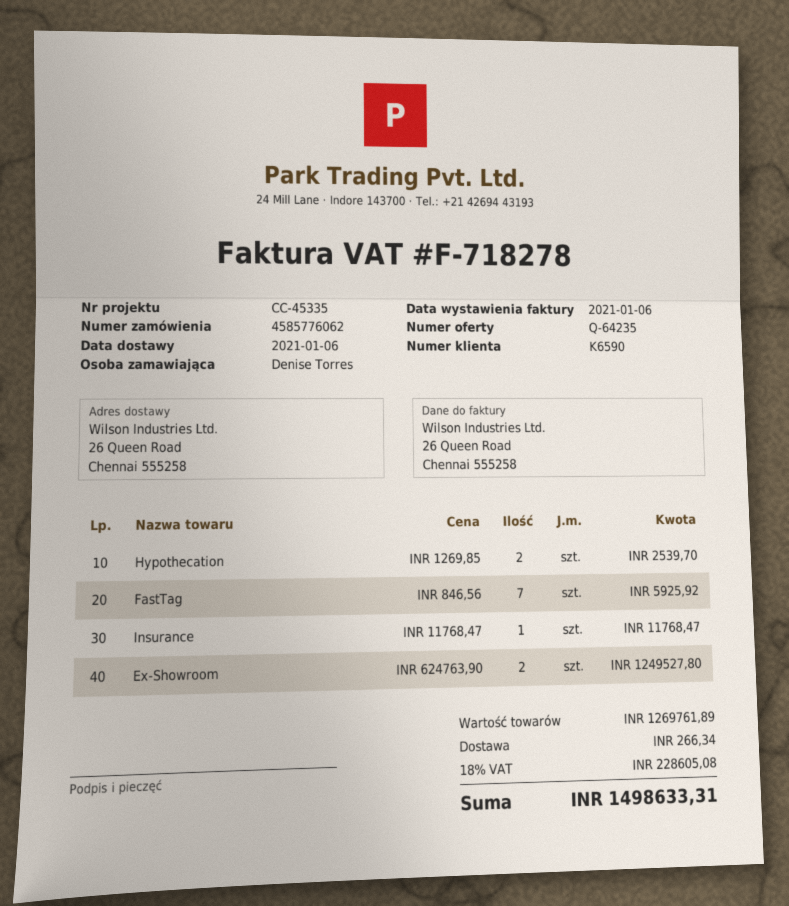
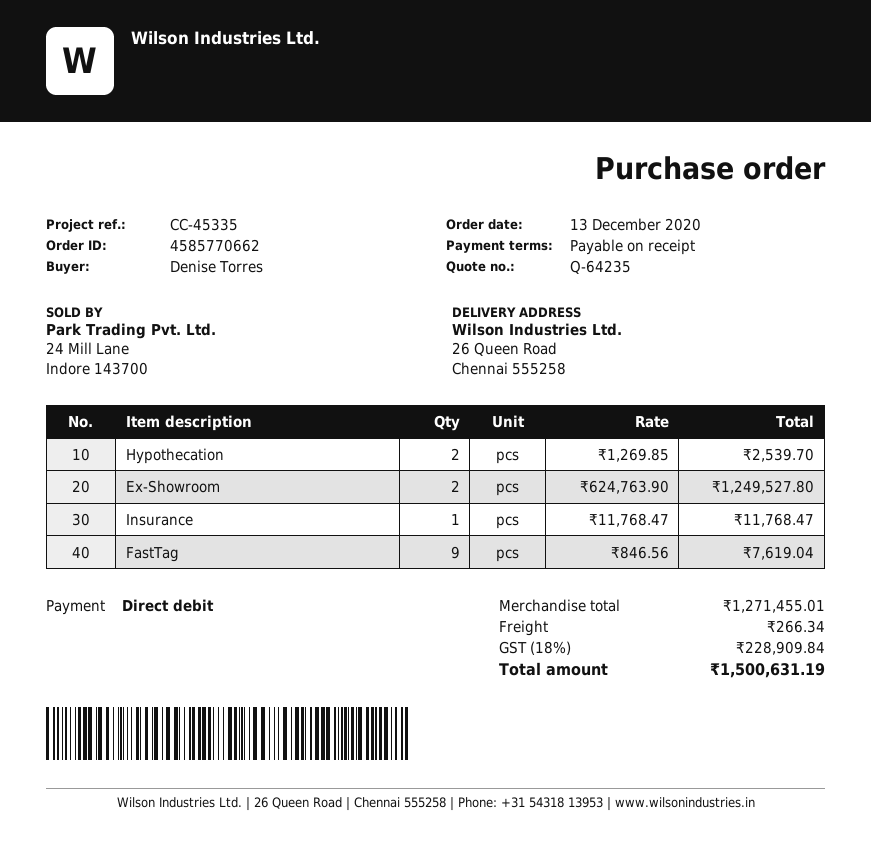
order number: 4585776062 -> 4585770662
FastTag: 7 x 846.56 = 5925.92 -> 9 x 846.56 = 7619.04
subtotal: 1269761.89 -> 1271455.01
tax: 18% = 228605.08 -> 18% = 228909.84
total: 1498633.31 -> 1500631.19

